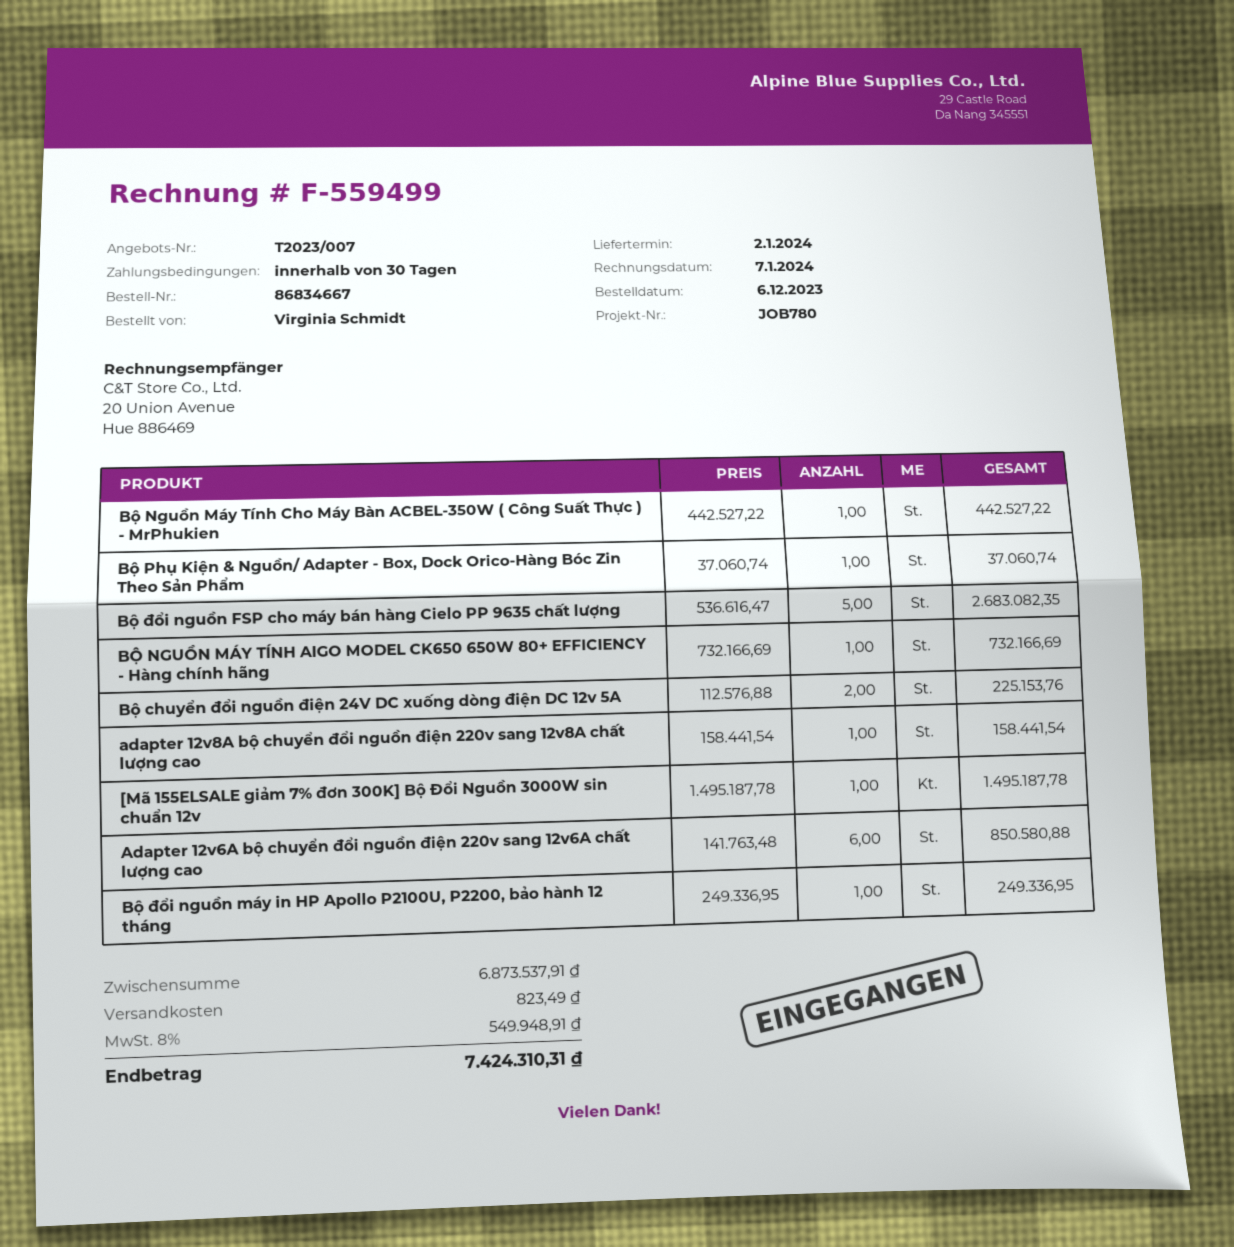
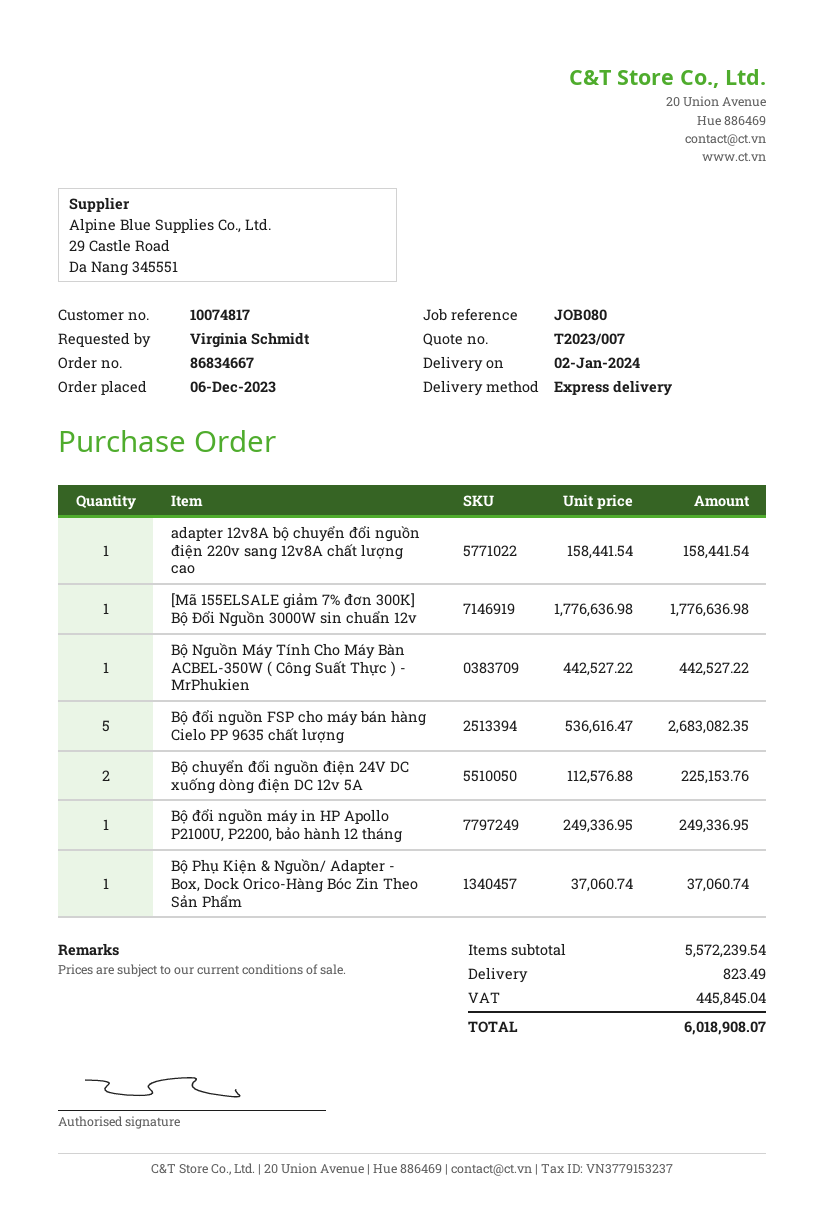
reference: JOB780 -> JOB080
BỘ NGUỒN MÁY TÍNH AIGO MODEL CK650 650W 80+ EFFICIENCY - Hàng chính hãng: 1 x 732166.69 = 732166.69 -> none
[Mã 155ELSALE giảm 7% đơn 300K] Bộ Đổi Nguồn 3000W sin chuẩn 12v: 1 x 1495187.78 = 1495187.78 -> 1 x 1776636.98 = 1776636.98
Adapter 12v6A bộ chuyển đổi nguồn điện 220v sang 12v6A chất lượng cao: 6 x 141763.48 = 850580.88 -> none
subtotal: 6873537.91 -> 5572239.54
tax: 549948.91 -> 445845.04
total: 7424310.31 -> 6018908.07

